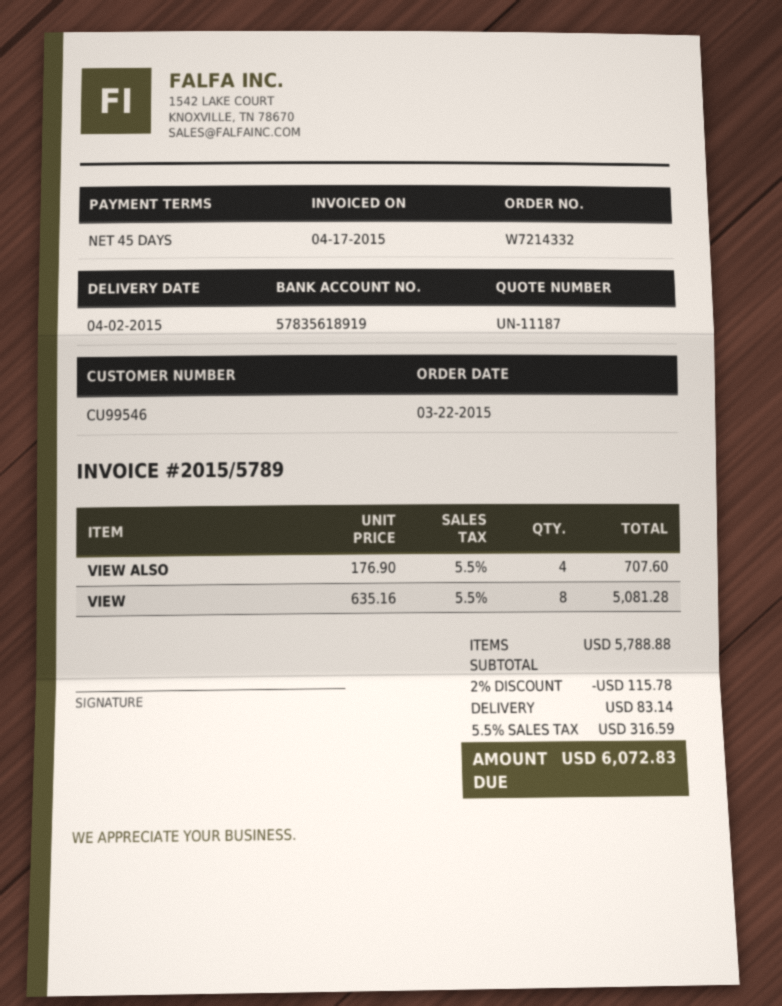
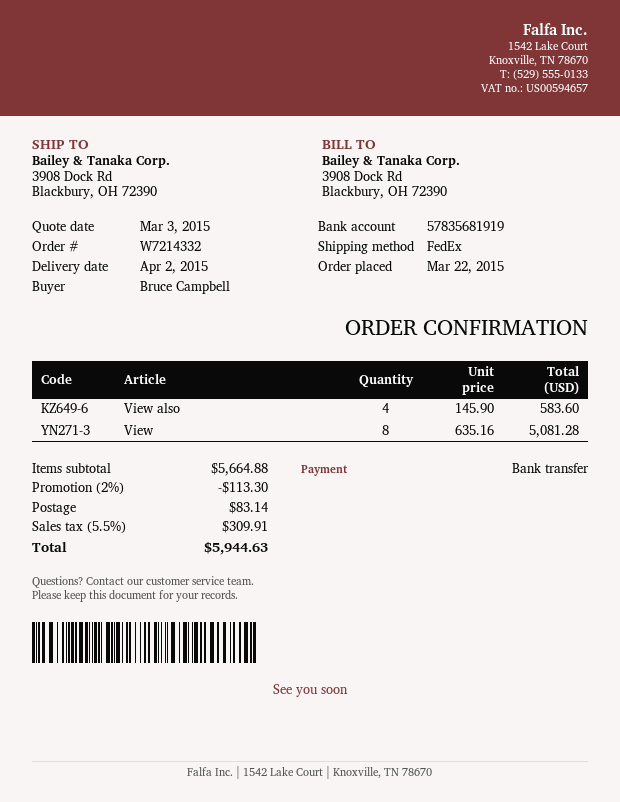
bank account: 57835618919 -> 57835681919
VIEW ALSO: 4 x 176.90 = 707.60 -> 4 x 145.90 = 583.60
subtotal: 5788.88 -> 5664.88
discount: 2% = 115.78 -> 2% = 113.30
tax: 5.5% = 316.59 -> 5.5% = 309.91
total: 6072.83 -> 5944.63

